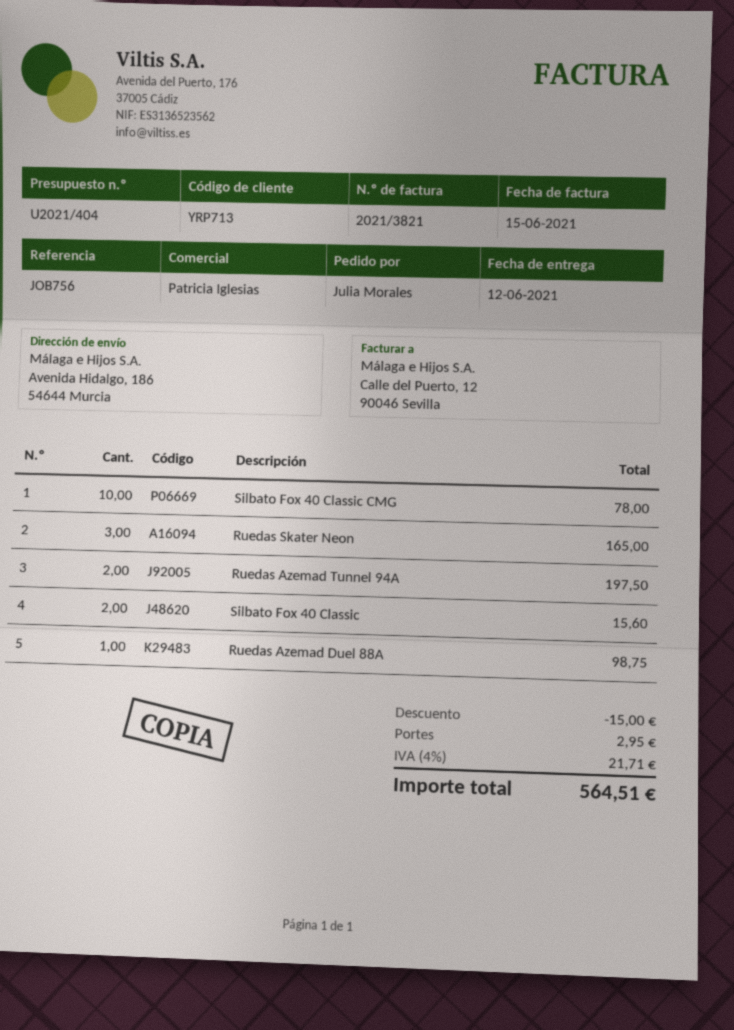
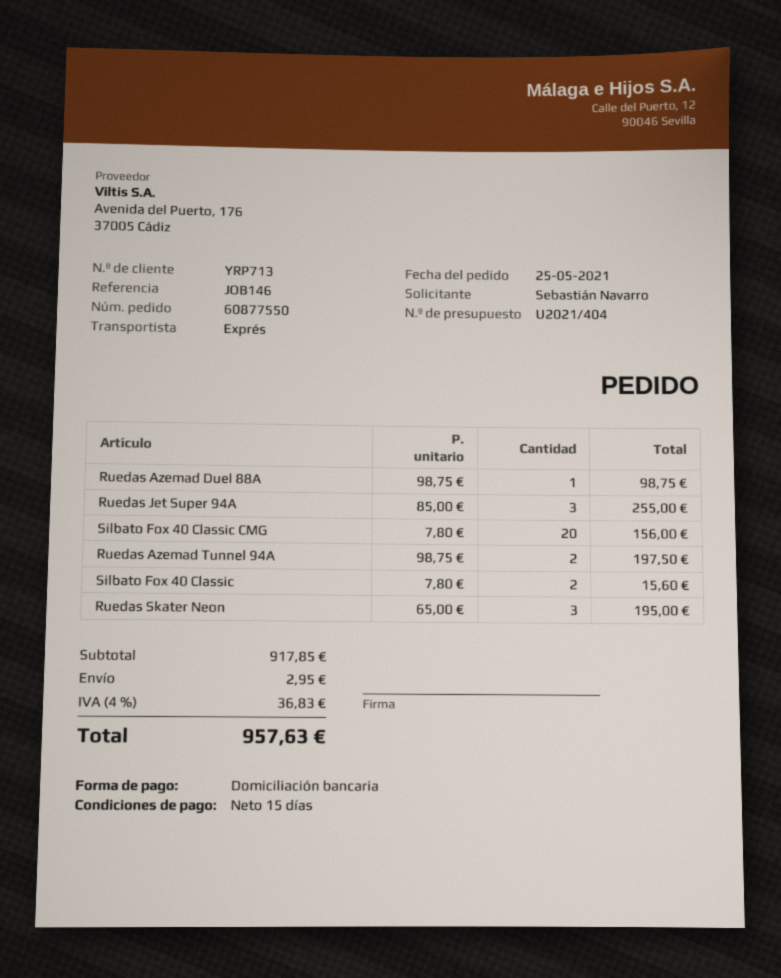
reference: JOB756 -> JOB146
ordered by: Julia Morales -> Sebastián Navarro
Silbato Fox 40 Classic CMG: 10 for 78.00 -> 20 for 156.00
Ruedas Skater Neon: 3 for 165.00 -> 3 for 195.00
Ruedas Jet Super 94A: none -> 3 for 255.00
discount: 15.00 -> none
tax: 4% = 21.71 -> 4% = 36.83
total: 564.51 -> 957.63

